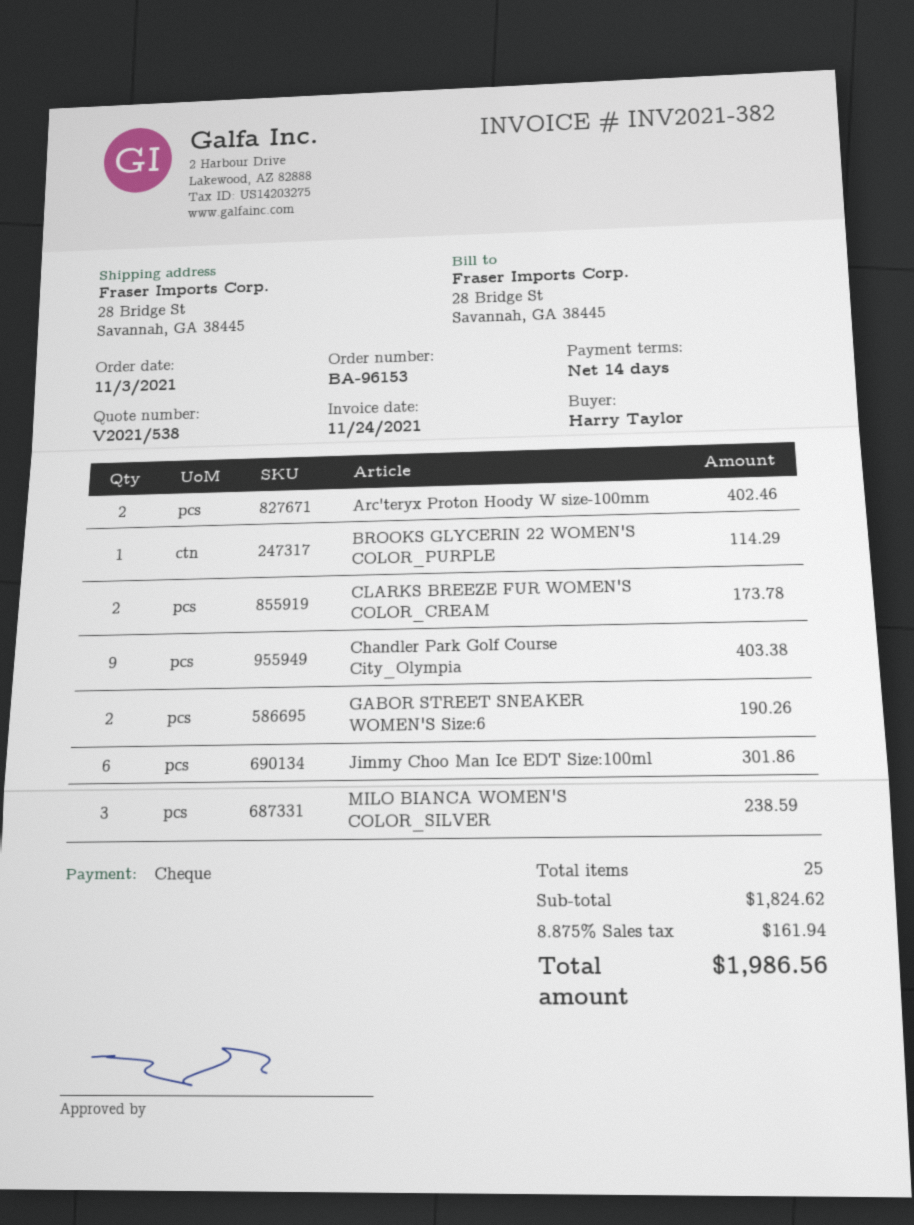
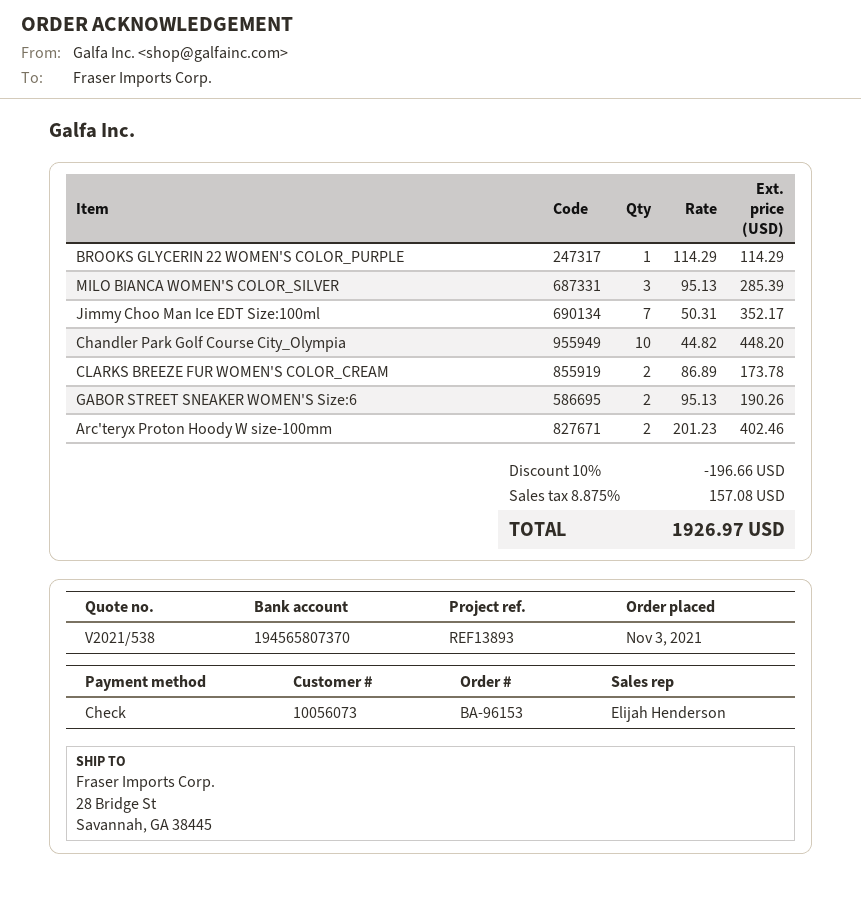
Chandler Park Golf Course City_Olympia: 9 for 403.38 -> 10 for 448.20
Jimmy Choo Man Ice EDT Size:100ml: 6 for 301.86 -> 7 for 352.17
MILO BIANCA WOMEN'S COLOR_SILVER: 3 for 238.59 -> 3 for 285.39
discount: none -> 10% = 196.66
tax: 8.875% = 161.94 -> 8.875% = 157.08
total: 1986.56 -> 1926.97

